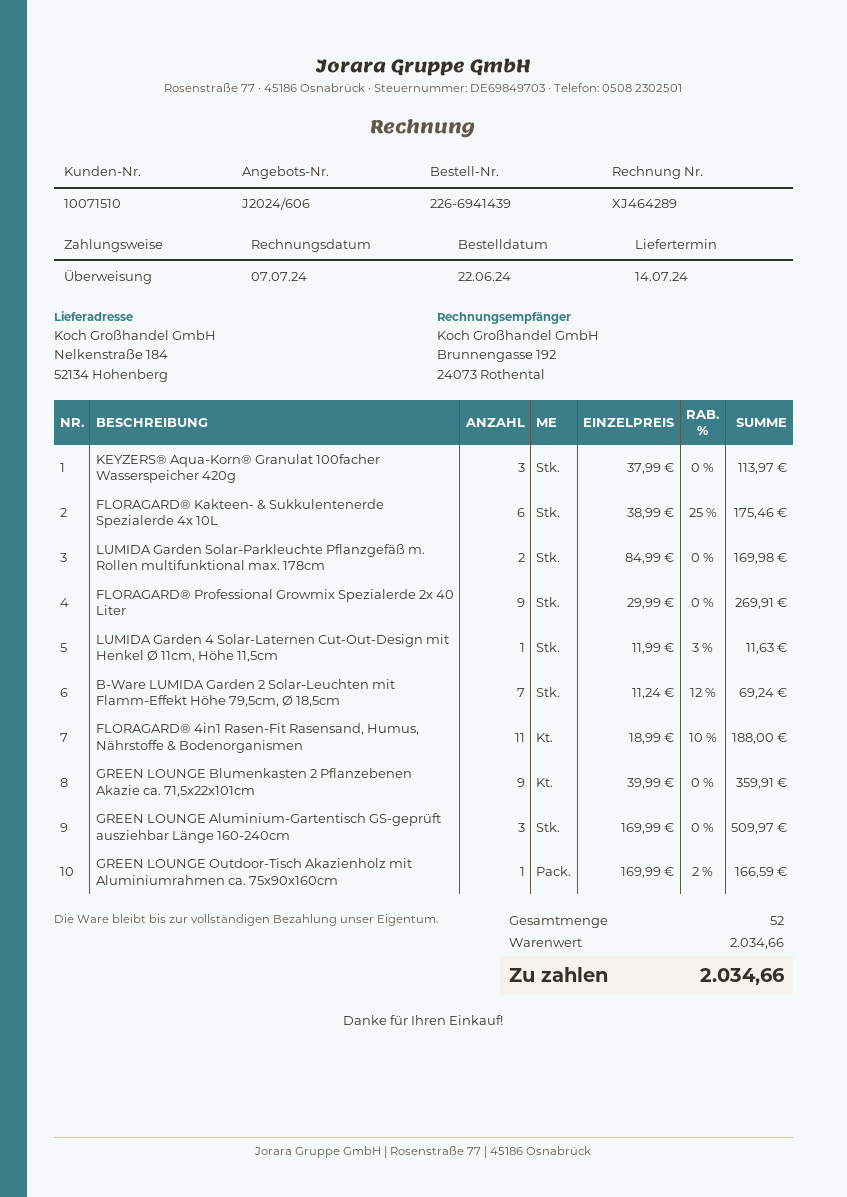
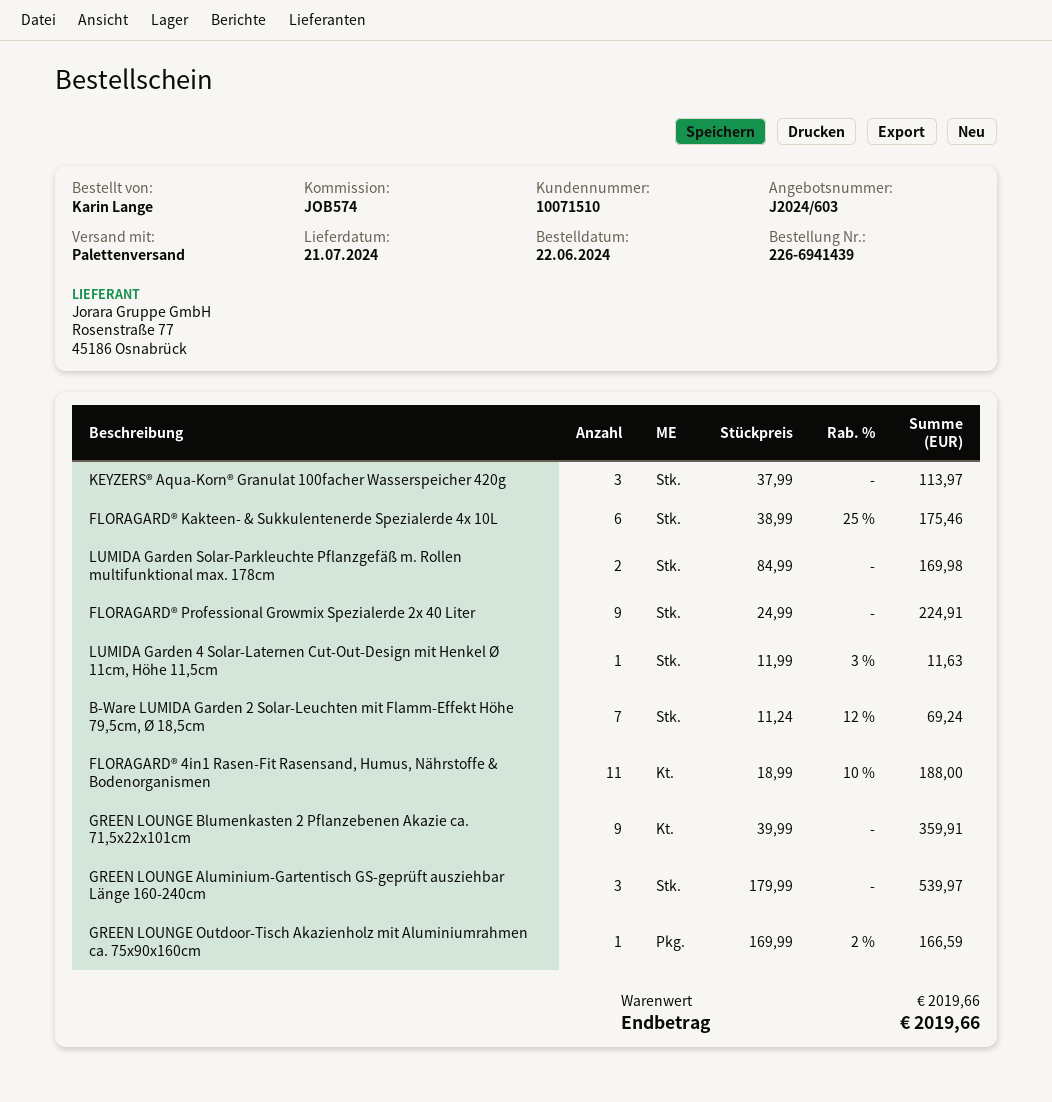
quote number: J2024/606 -> J2024/603
delivery date: 2024-07-14 -> 2024-07-21
FLORAGARD® Professional Growmix Spezialerde 2x 40 Liter: 9 x 29.99 = 269.91 -> 9 x 24.99 = 224.91
GREEN LOUNGE Aluminium-Gartentisch GS-geprüft ausziehbar Länge 160-240cm: 3 x 169.99 = 509.97 -> 3 x 179.99 = 539.97
subtotal: 2034.66 -> 2019.66
total: 2034.66 -> 2019.66

